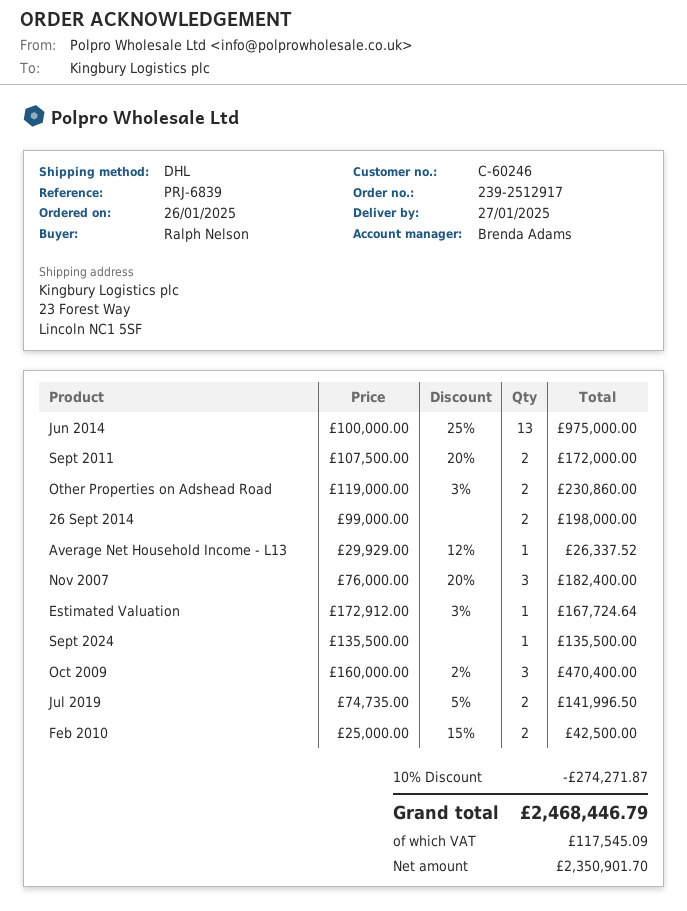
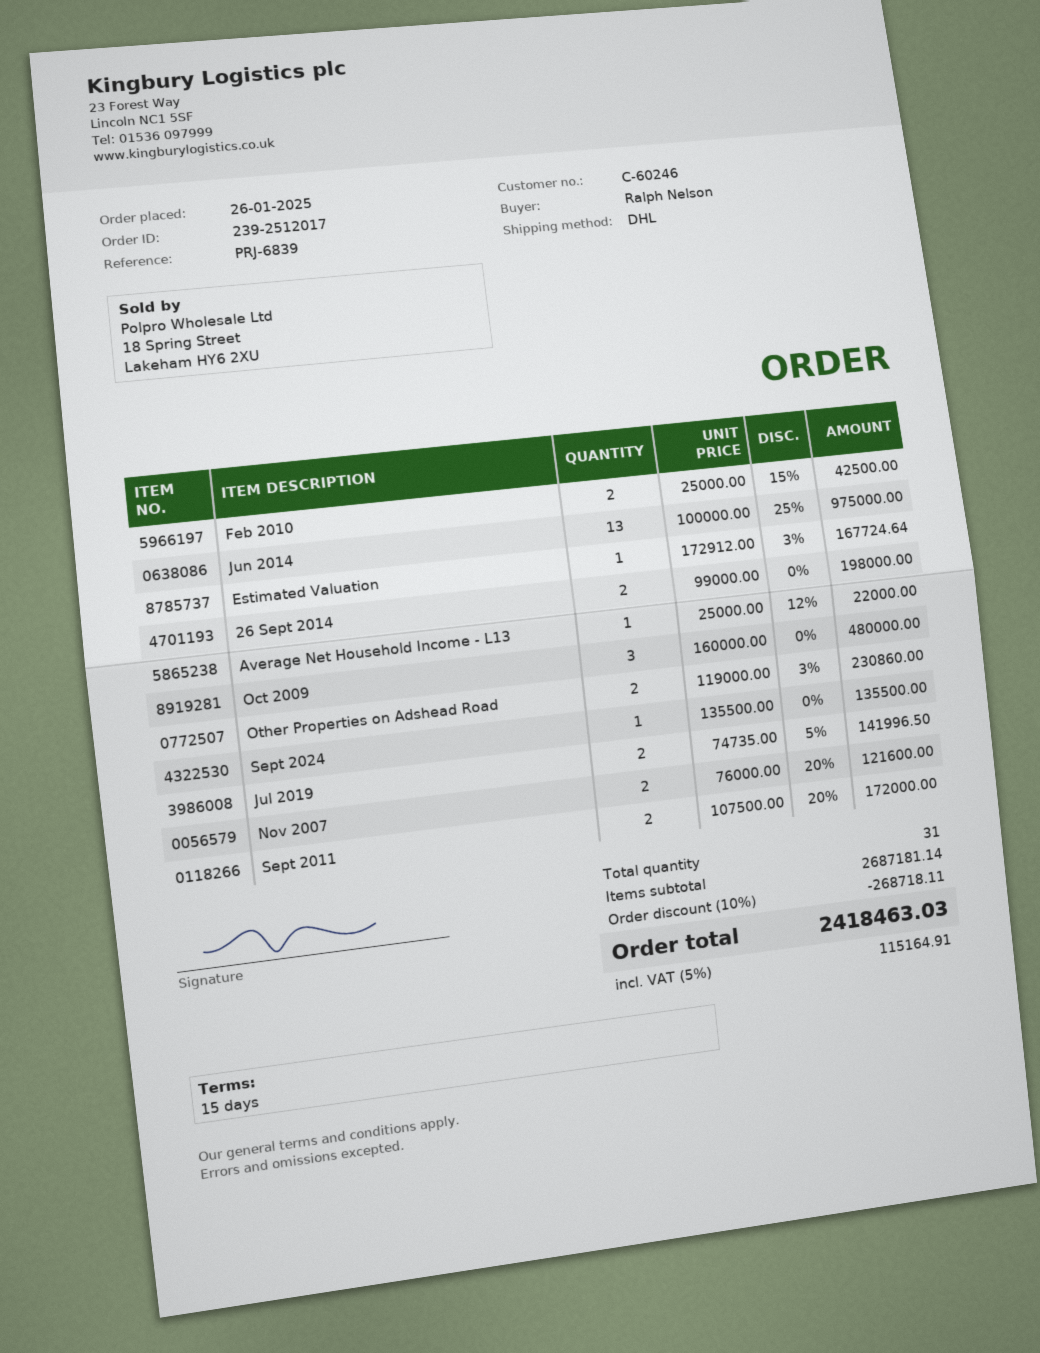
order number: 239-2512917 -> 239-2512017
Average Net Household Income - L13: 1 x 29929.00 - 12% = 26337.52 -> 1 x 25000.00 - 12% = 22000.00
Nov 2007: 3 x 76000.00 - 20% = 182400.00 -> 2 x 76000.00 - 20% = 121600.00
Oct 2009: 3 x 160000.00 - 2% = 470400.00 -> 3 x 160000.00 = 480000.00
discount: 10% = 274271.87 -> 10% = 268718.11
tax: 117545.09 -> 115164.91
total: 2468446.79 -> 2418463.03

